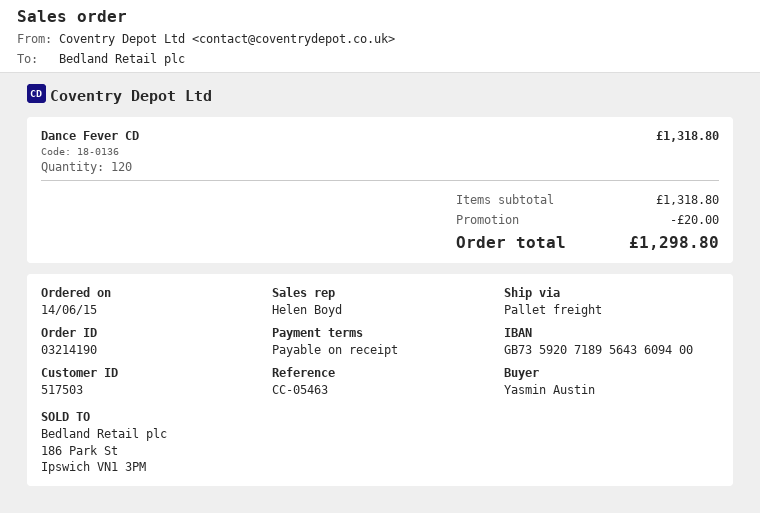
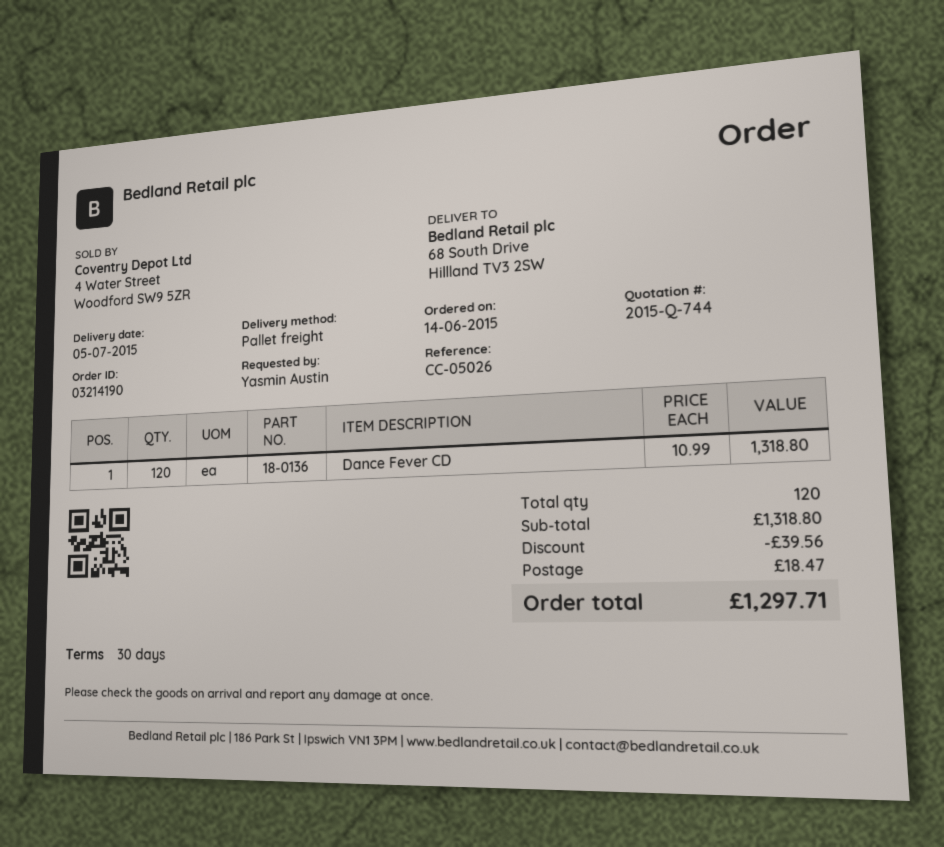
payment terms: on receipt -> 30 days
reference: CC-05463 -> CC-05026
discount: 20.00 -> 39.56
shipping: none -> 18.47
total: 1298.80 -> 1297.71

